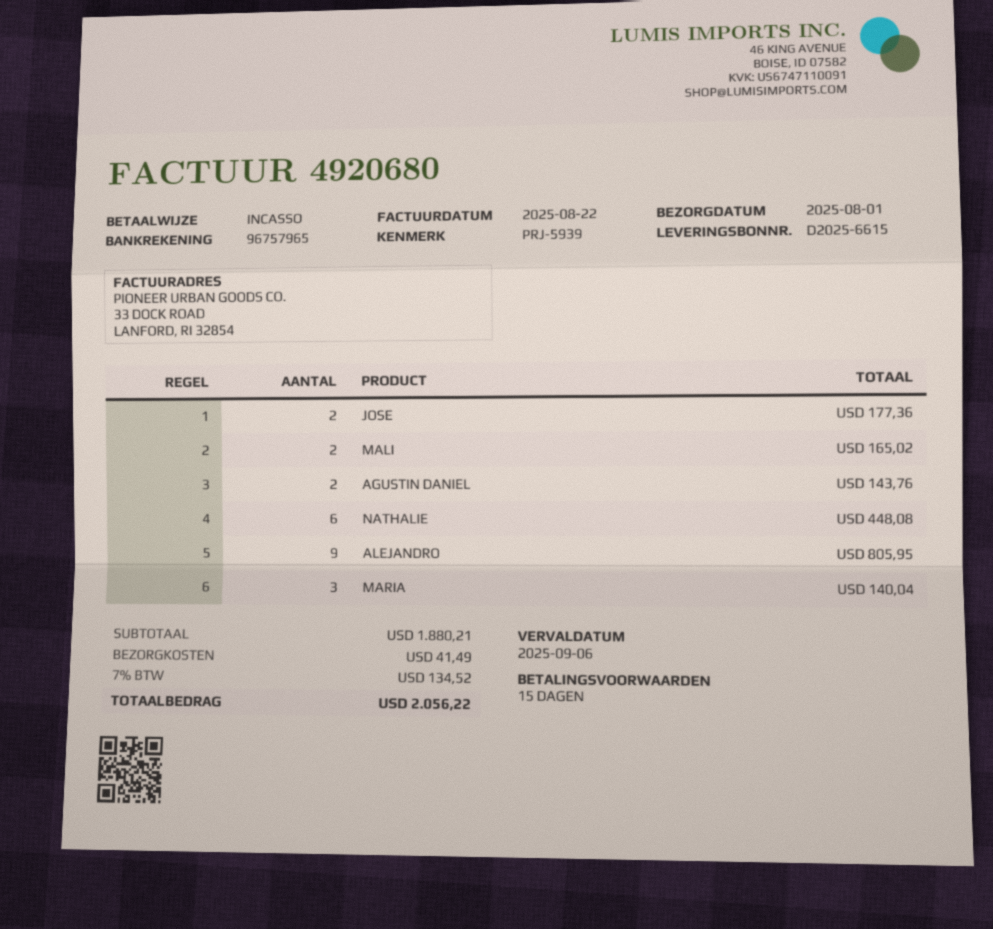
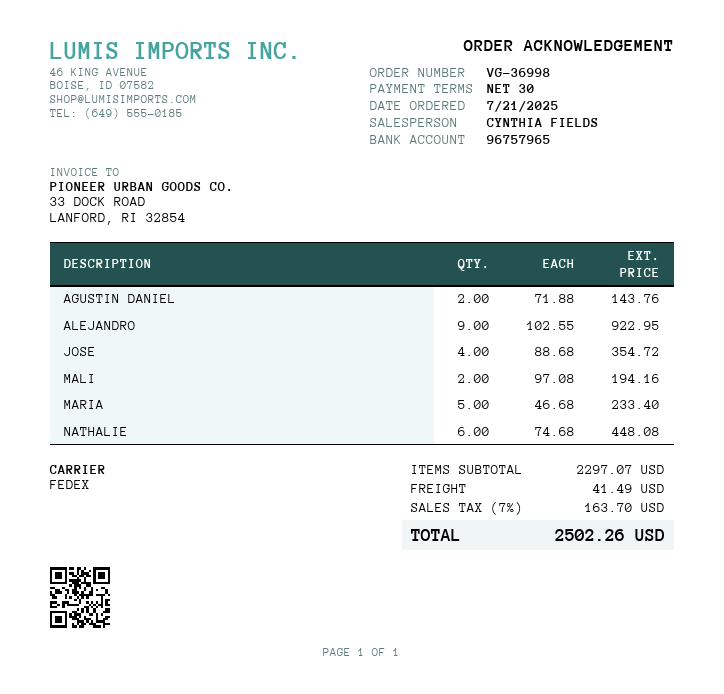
payment terms: 15 days -> 30 days
JOSE: 2 for 177.36 -> 4 for 354.72
MALI: 2 for 165.02 -> 2 for 194.16
ALEJANDRO: 9 for 805.95 -> 9 for 922.95
MARIA: 3 for 140.04 -> 5 for 233.40
subtotal: 1880.21 -> 2297.07
tax: 7% = 134.52 -> 7% = 163.70
total: 2056.22 -> 2502.26

